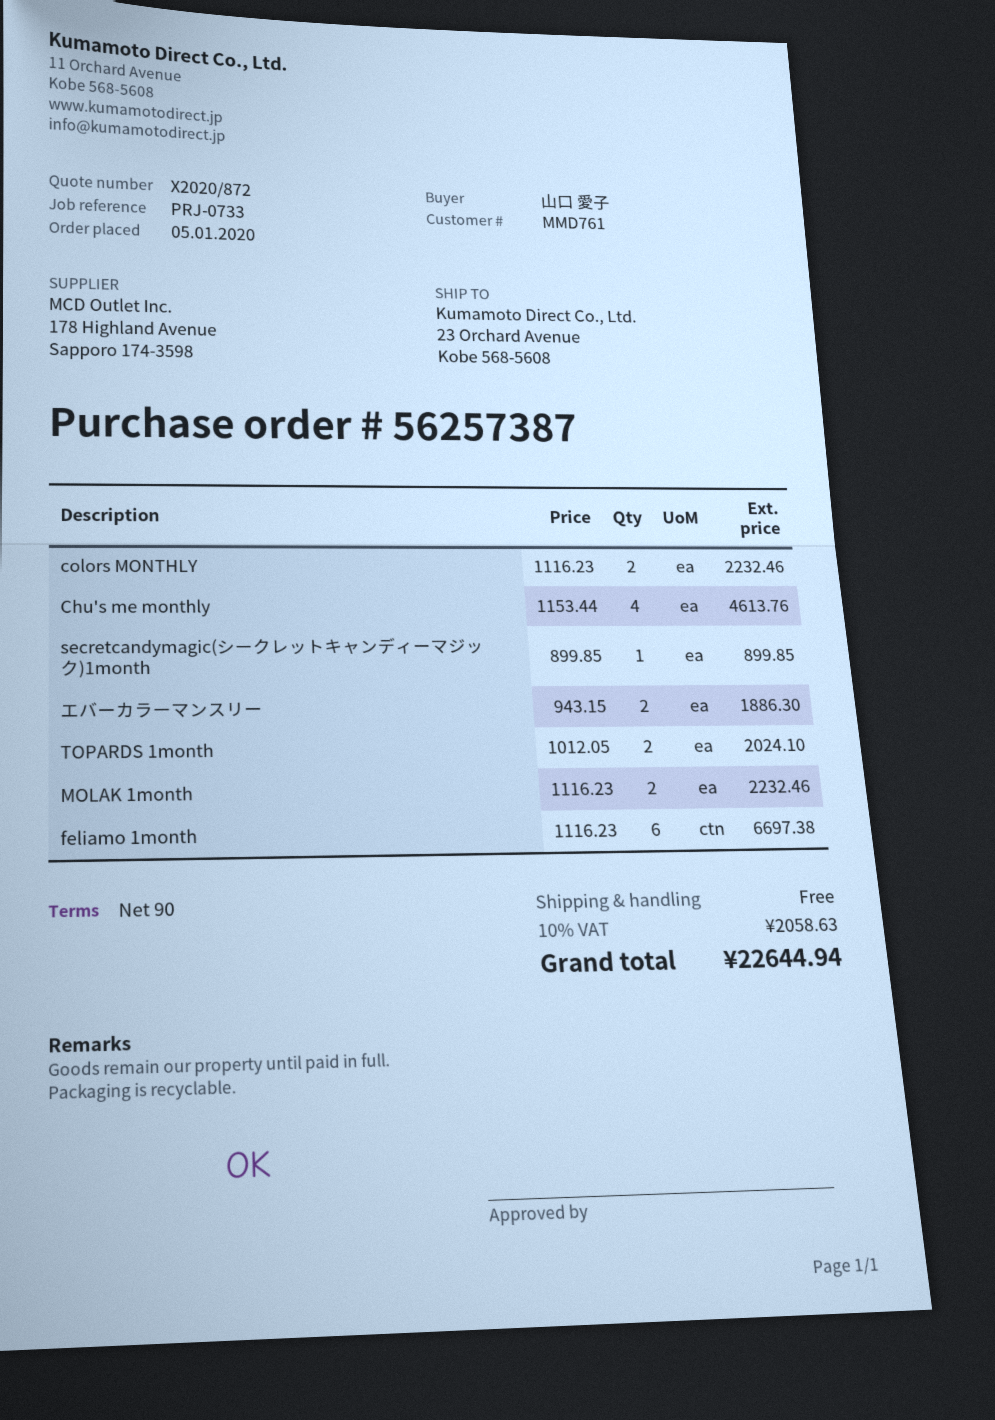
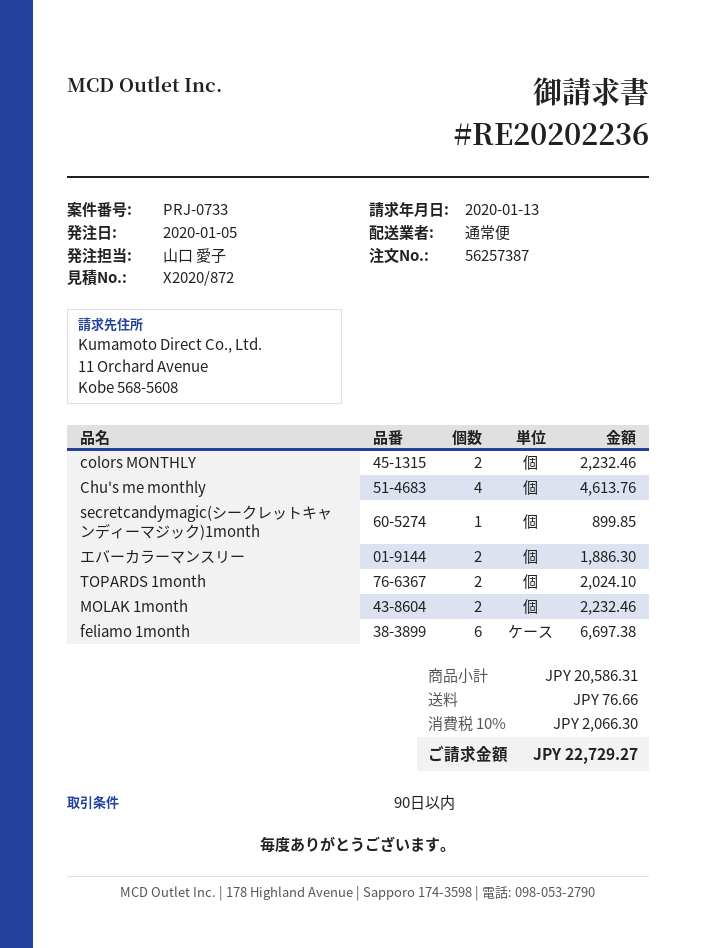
shipping: 0.00 -> 76.66
tax: 10% = 2058.63 -> 10% = 2066.30
total: 22644.94 -> 22729.27

